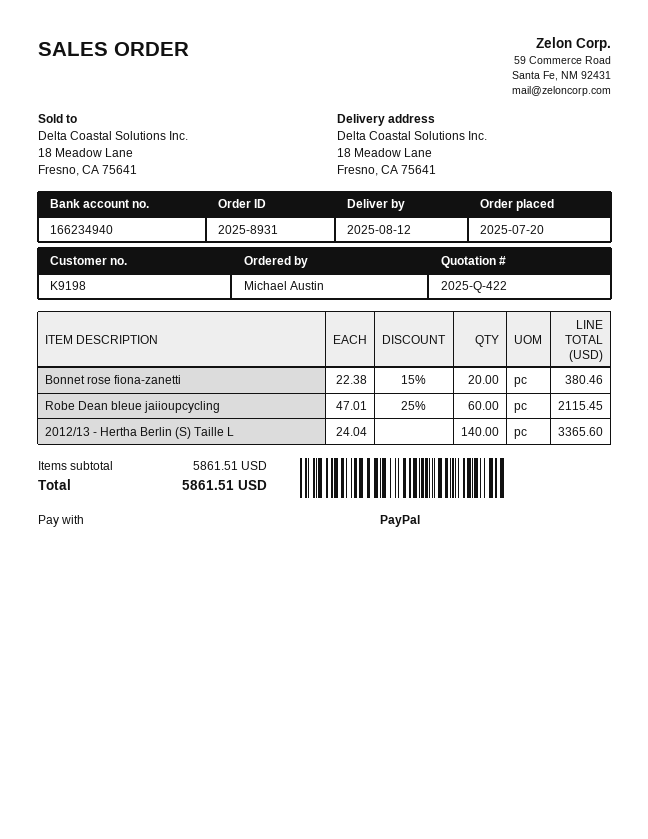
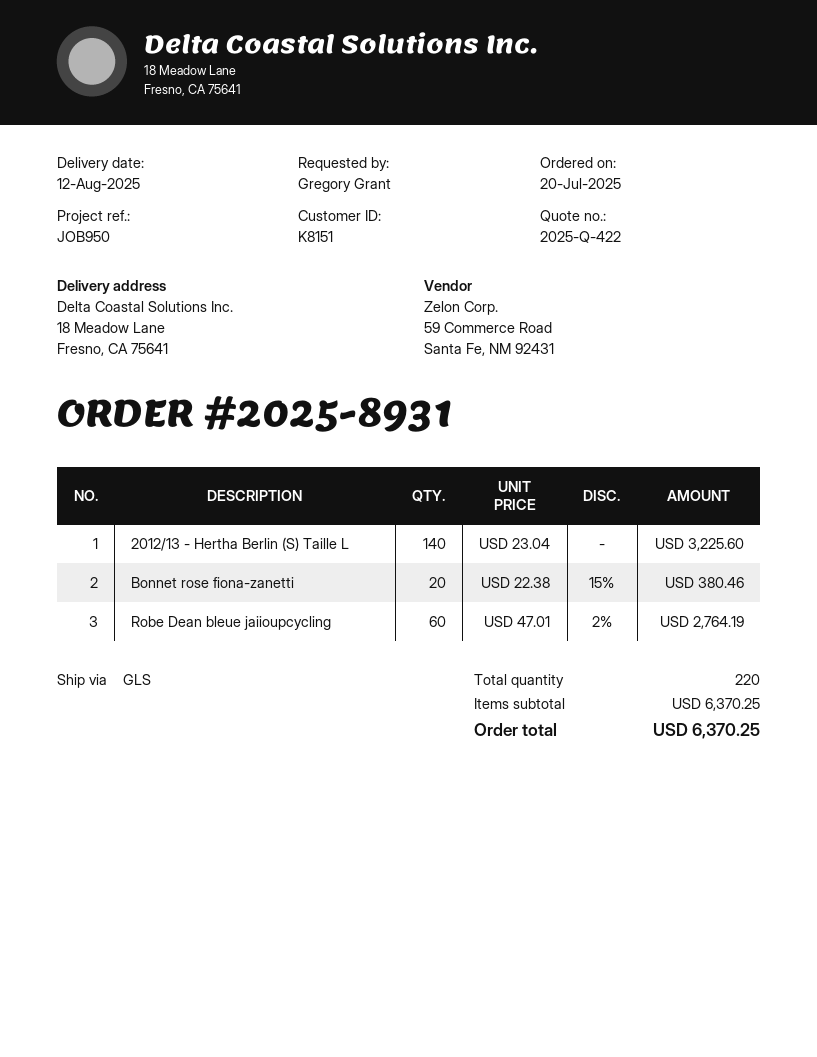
customer number: K9198 -> K8151
ordered by: Michael Austin -> Gregory Grant
Robe Dean bleue jaiioupcycling: 60 x 47.01 - 25% = 2115.45 -> 60 x 47.01 - 2% = 2764.19
2012/13 - Hertha Berlin (S) Taille L: 140 x 24.04 = 3365.60 -> 140 x 23.04 = 3225.60
subtotal: 5861.51 -> 6370.25
total: 5861.51 -> 6370.25

